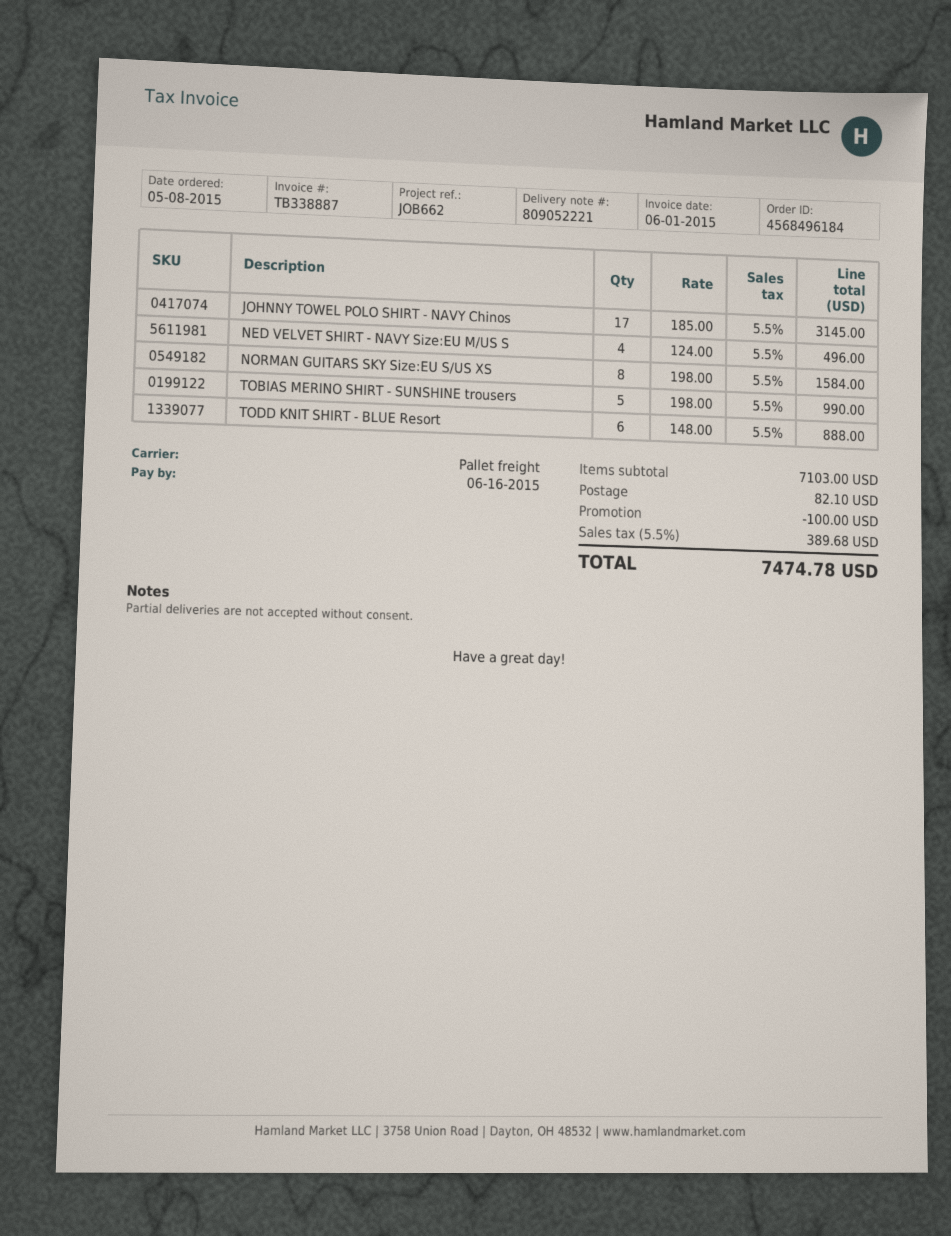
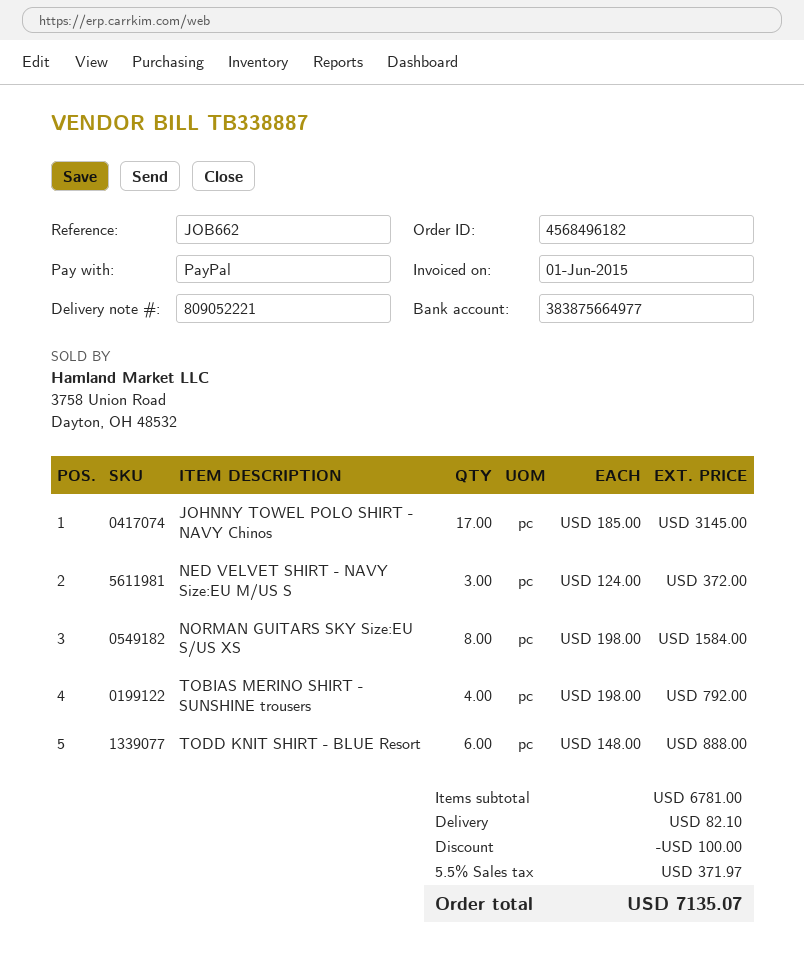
order number: 4568496184 -> 4568496182
NED VELVET SHIRT - NAVY Size:EU M/US S: 4 x 124.00 = 496.00 -> 3 x 124.00 = 372.00
TOBIAS MERINO SHIRT - SUNSHINE trousers: 5 x 198.00 = 990.00 -> 4 x 198.00 = 792.00
subtotal: 7103.00 -> 6781.00
tax: 5.5% = 389.68 -> 5.5% = 371.97
total: 7474.78 -> 7135.07

